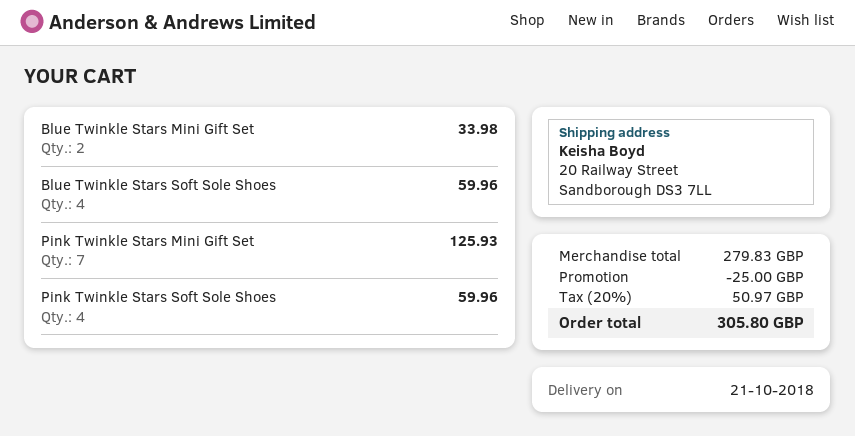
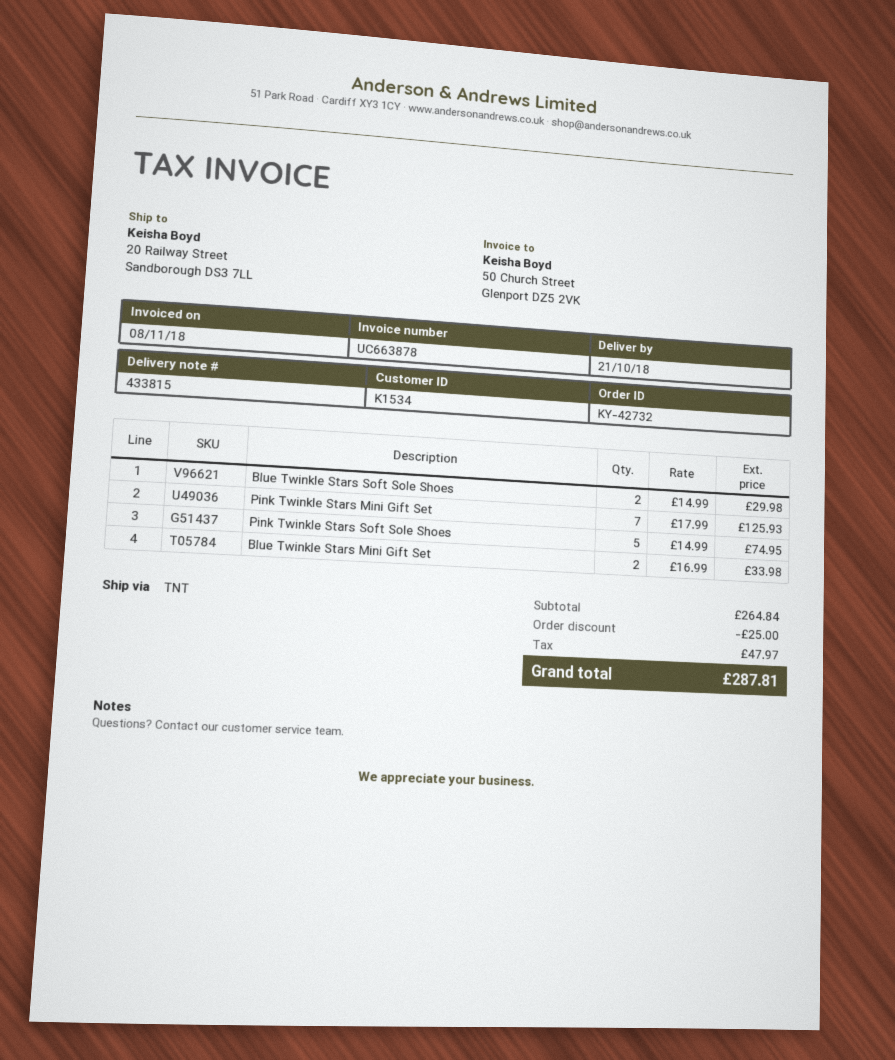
Blue Twinkle Stars Soft Sole Shoes: 4 for 59.96 -> 2 for 29.98
Pink Twinkle Stars Soft Sole Shoes: 4 for 59.96 -> 5 for 74.95
subtotal: 279.83 -> 264.84
tax: 50.97 -> 47.97
total: 305.80 -> 287.81

